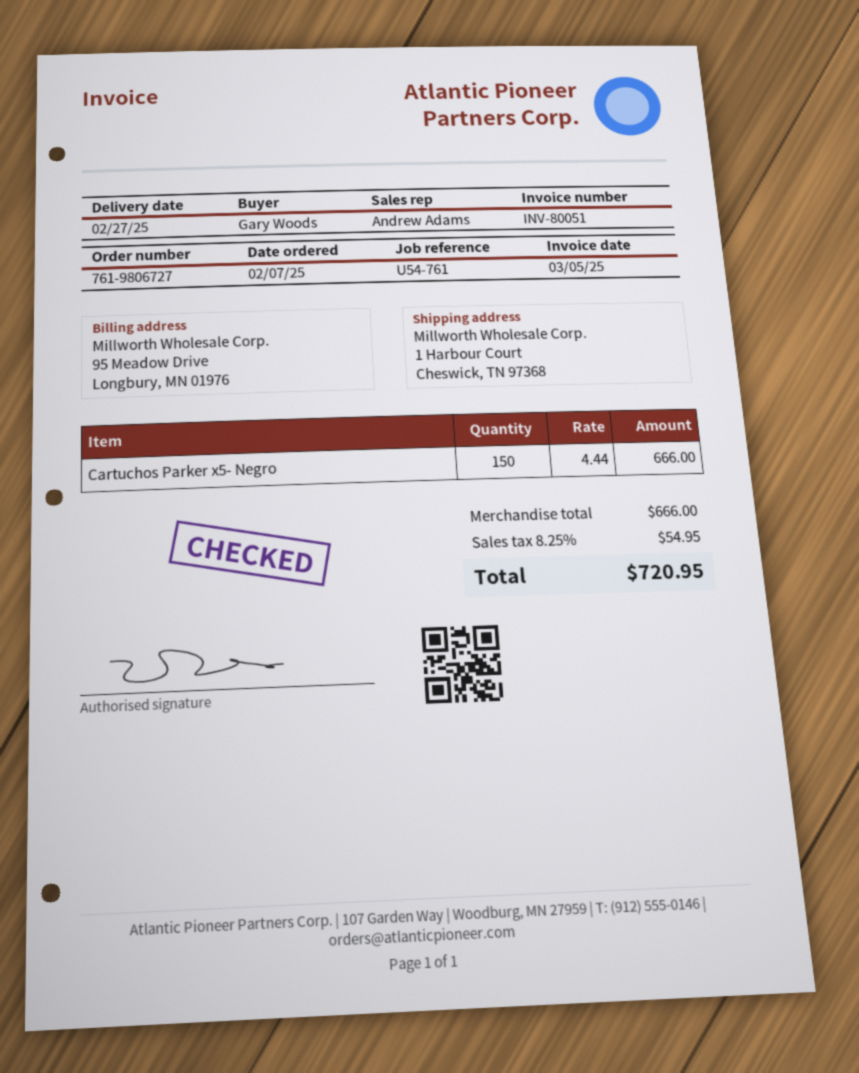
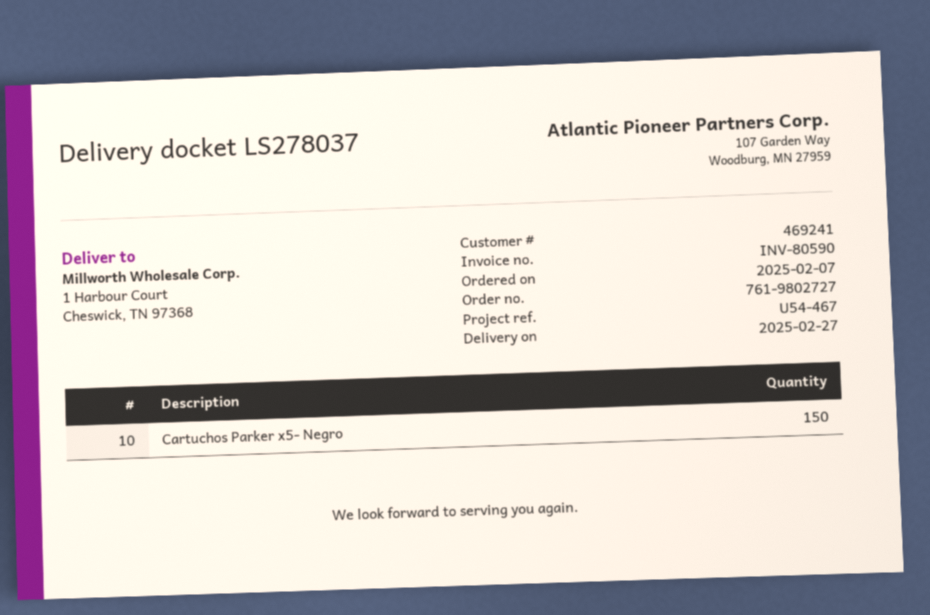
order number: 761-9806727 -> 761-9802727
invoice number: INV-80051 -> INV-80590
reference: U54-761 -> U54-467

